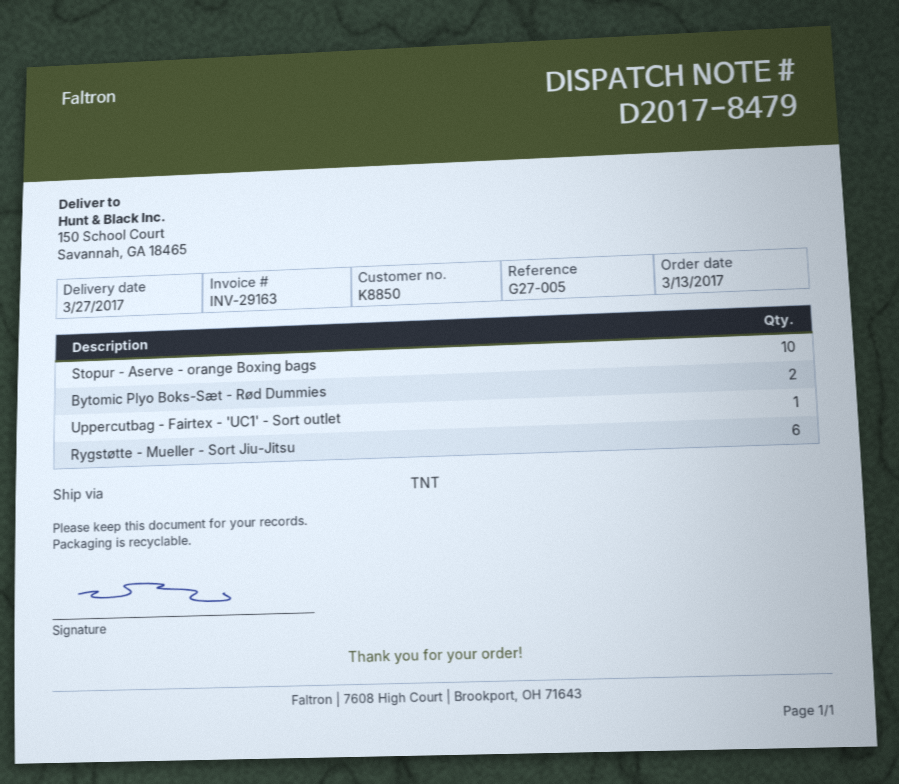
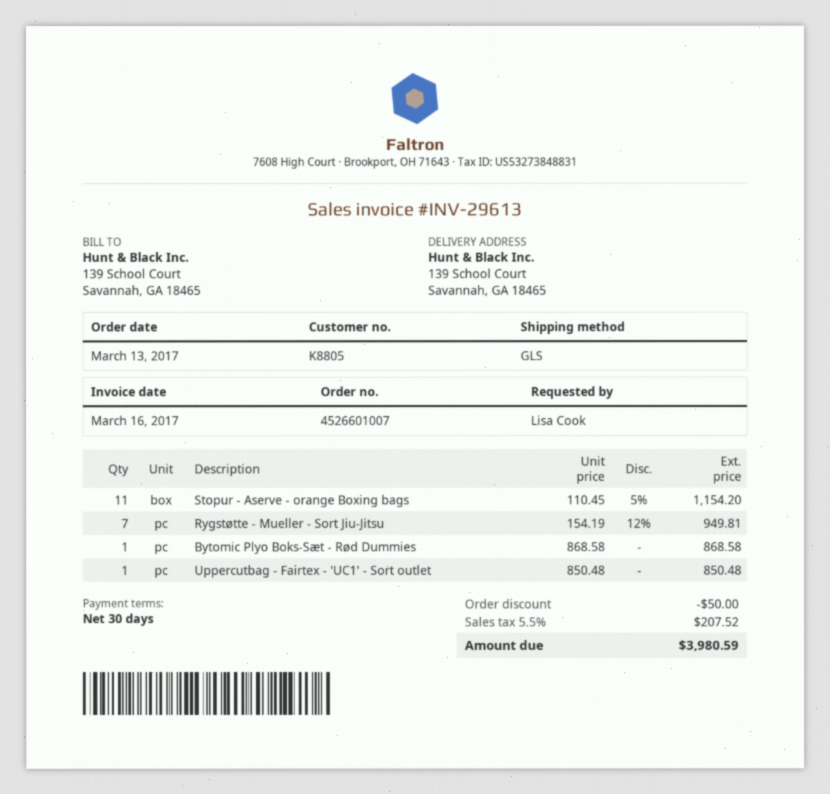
invoice number: INV-29163 -> INV-29613
customer number: K8850 -> K8805
shipping method: TNT -> GLS
ship to: 150 School Court, Savannah, GA 18465 -> 139 School Court, Savannah, GA 18465
Stopur - Aserve - orange Boxing bags: 10 -> 11
Bytomic Plyo Boks-Sæt - Rød Dummies: 2 -> 1
Rygstøtte - Mueller - Sort Jiu-Jitsu: 6 -> 7

